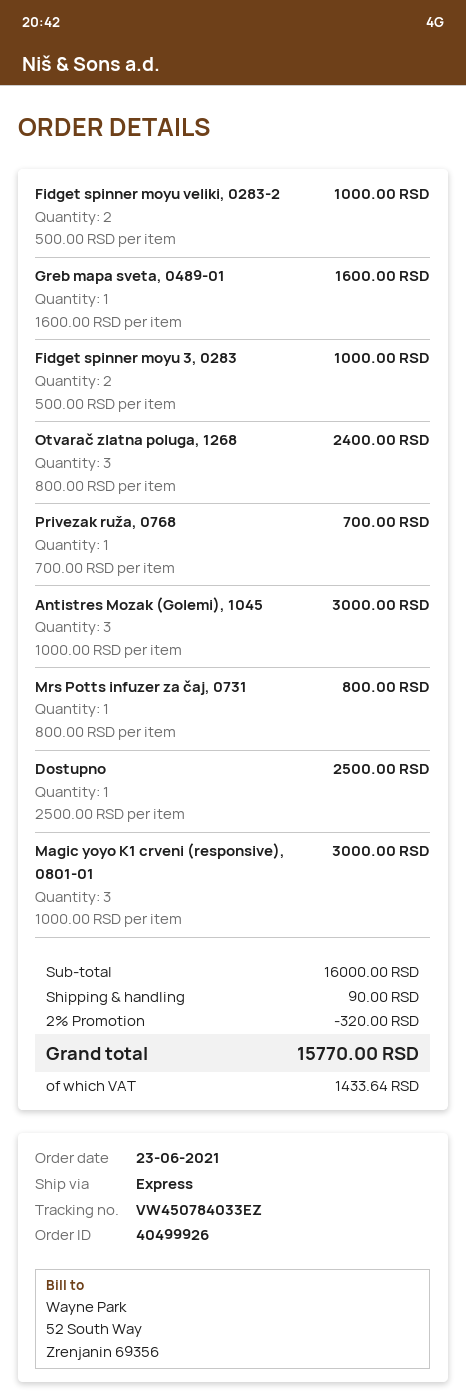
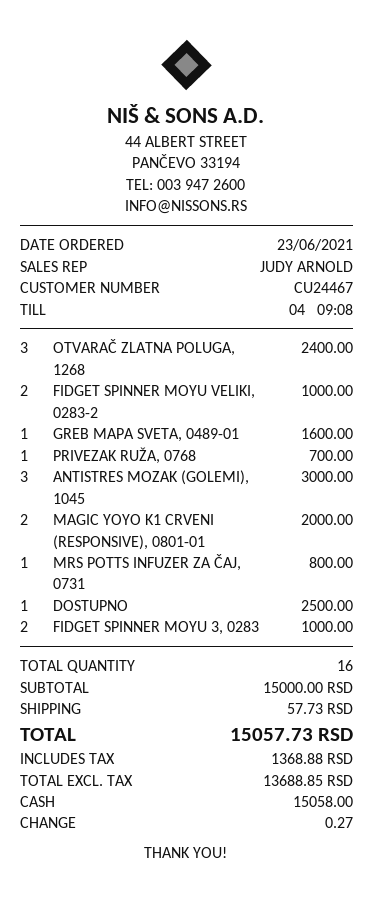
Magic yoyo K1 crveni (responsive), 0801-01: 3 for 3000.00 -> 2 for 2000.00
subtotal: 16000.00 -> 15000.00
discount: 2% = 320.00 -> none
shipping: 90.00 -> 57.73
tax: 1433.64 -> 1368.88
total: 15770.00 -> 15057.73

